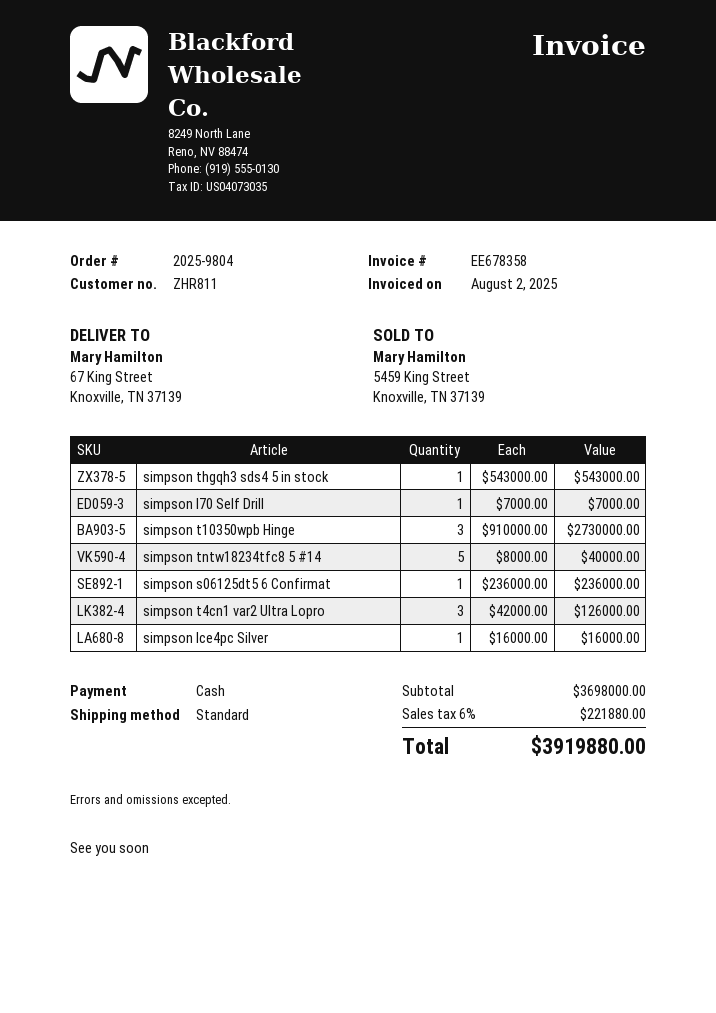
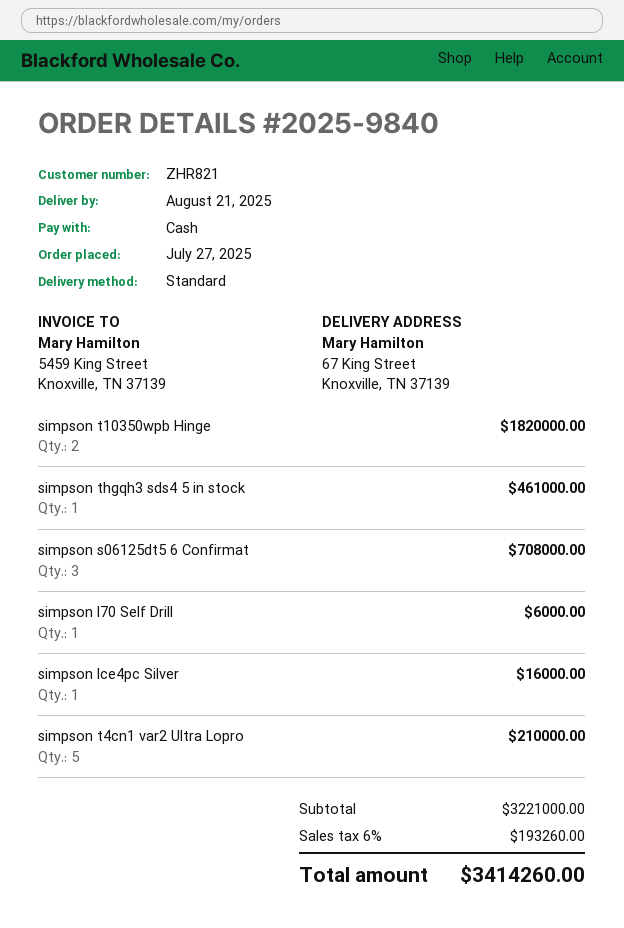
order number: 2025-9804 -> 2025-9840
customer number: ZHR811 -> ZHR821
simpson thgqh3 sds4 5 in stock: 1 for 543000.00 -> 1 for 461000.00
simpson l70 Self Drill: 1 for 7000.00 -> 1 for 6000.00
simpson t10350wpb Hinge: 3 for 2730000.00 -> 2 for 1820000.00
simpson tntw18234tfc8 5 #14: 5 for 40000.00 -> none
simpson s06125dt5 6 Confirmat: 1 for 236000.00 -> 3 for 708000.00
simpson t4cn1 var2 Ultra Lopro: 3 for 126000.00 -> 5 for 210000.00
subtotal: 3698000.00 -> 3221000.00
tax: 6% = 221880.00 -> 6% = 193260.00
total: 3919880.00 -> 3414260.00

